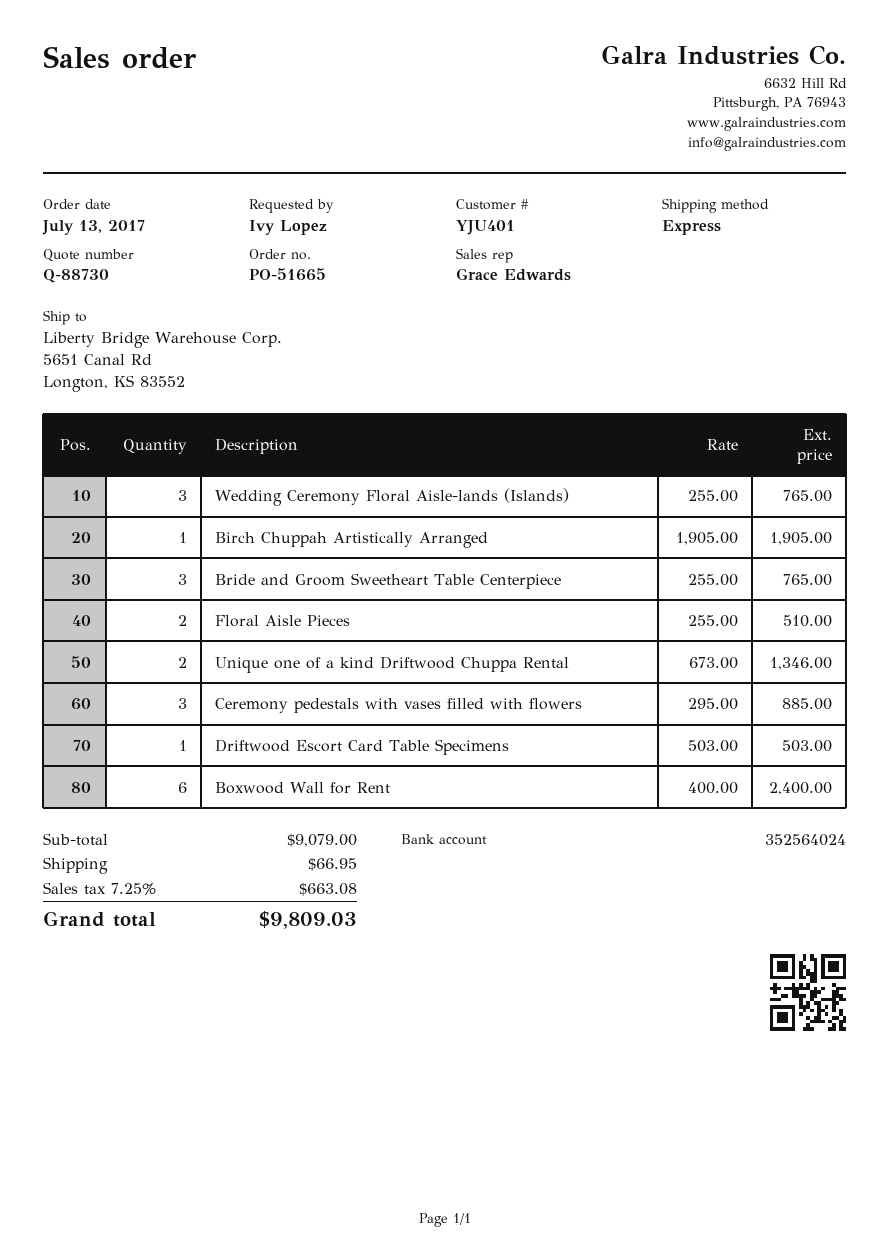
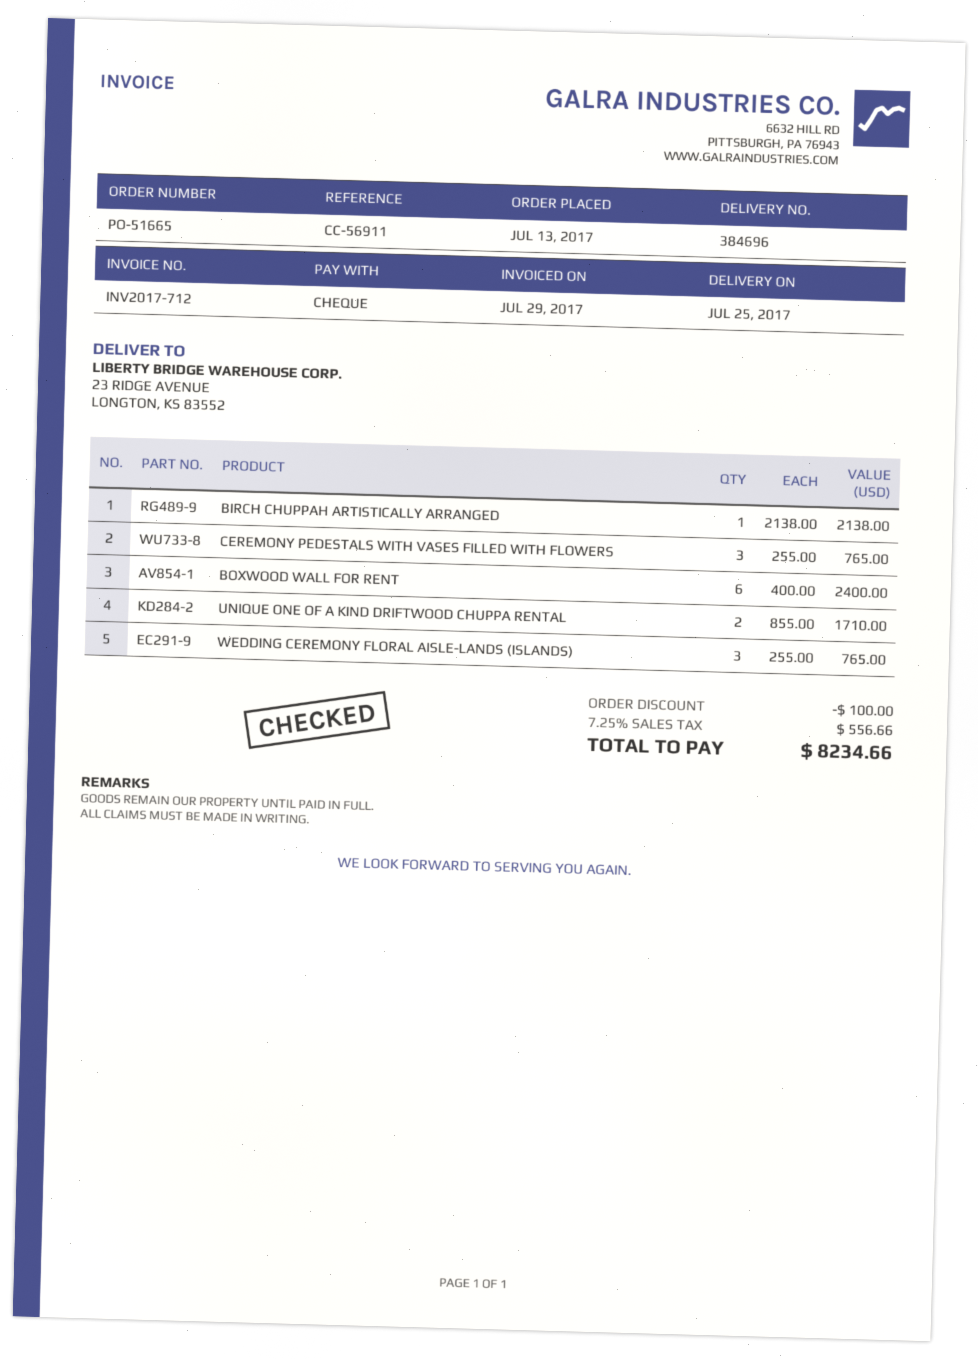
ship to: 5651 Canal Rd, Longton, KS 83552 -> 23 RIDGE AVENUE, LONGTON, KS 83552
Birch Chuppah Artistically Arranged: 1 x 1905.00 = 1905.00 -> 1 x 2138.00 = 2138.00
Bride and Groom Sweetheart Table Centerpiece: 3 x 255.00 = 765.00 -> none
Floral Aisle Pieces: 2 x 255.00 = 510.00 -> none
Unique one of a kind Driftwood Chuppa Rental: 2 x 673.00 = 1346.00 -> 2 x 855.00 = 1710.00
Ceremony pedestals with vases filled with flowers: 3 x 295.00 = 885.00 -> 3 x 255.00 = 765.00
Driftwood Escort Card Table Specimens: 1 x 503.00 = 503.00 -> none
discount: none -> 100.00
shipping: 66.95 -> none
tax: 7.25% = 663.08 -> 7.25% = 556.66
total: 9809.03 -> 8234.66

